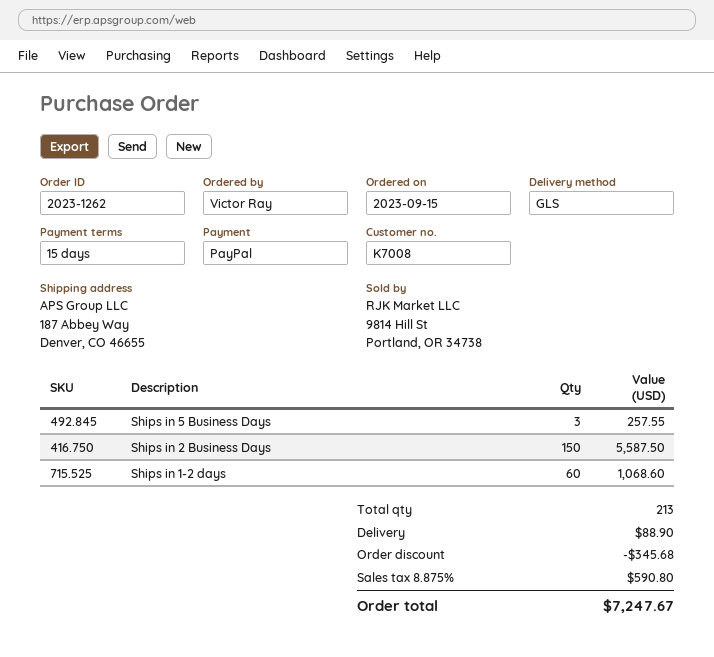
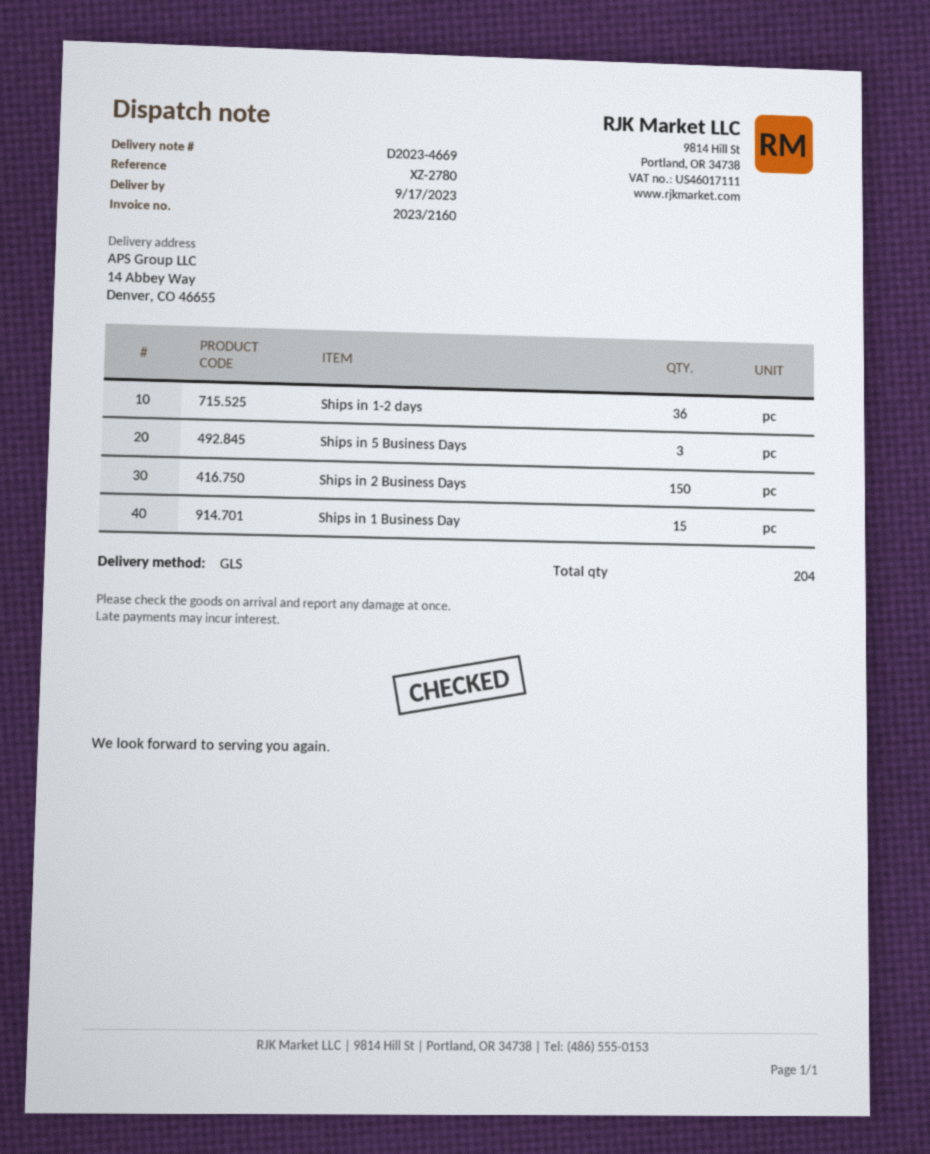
ship to: 187 Abbey Way, Denver, CO 46655 -> 14 Abbey Way, Denver, CO 46655
Ships in 1-2 days: 60 -> 36
Ships in 1 Business Day: none -> 15
total quantity: 213 -> 204

